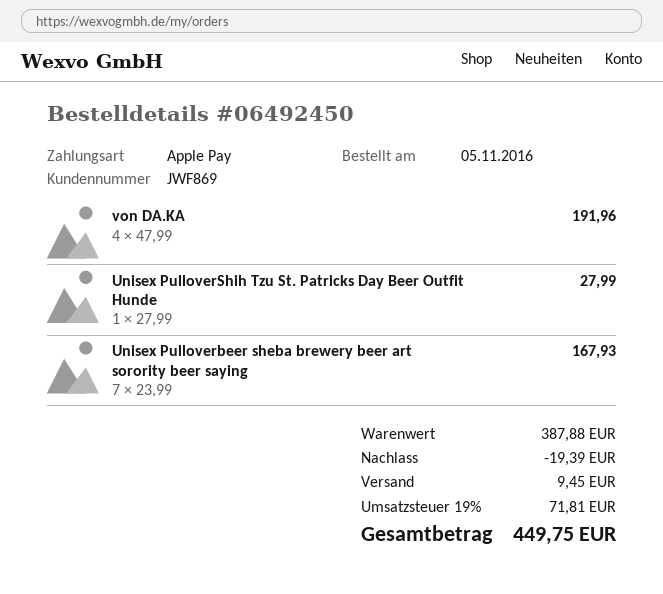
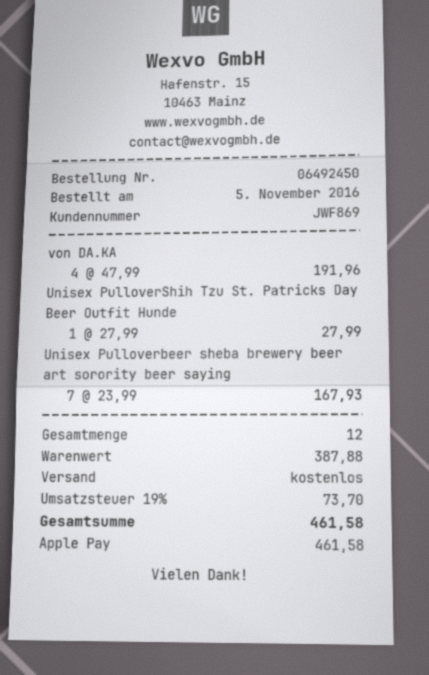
discount: 19.39 -> none
shipping: 9.45 -> 0.00
tax: 19% = 71.81 -> 19% = 73.70
total: 449.75 -> 461.58

